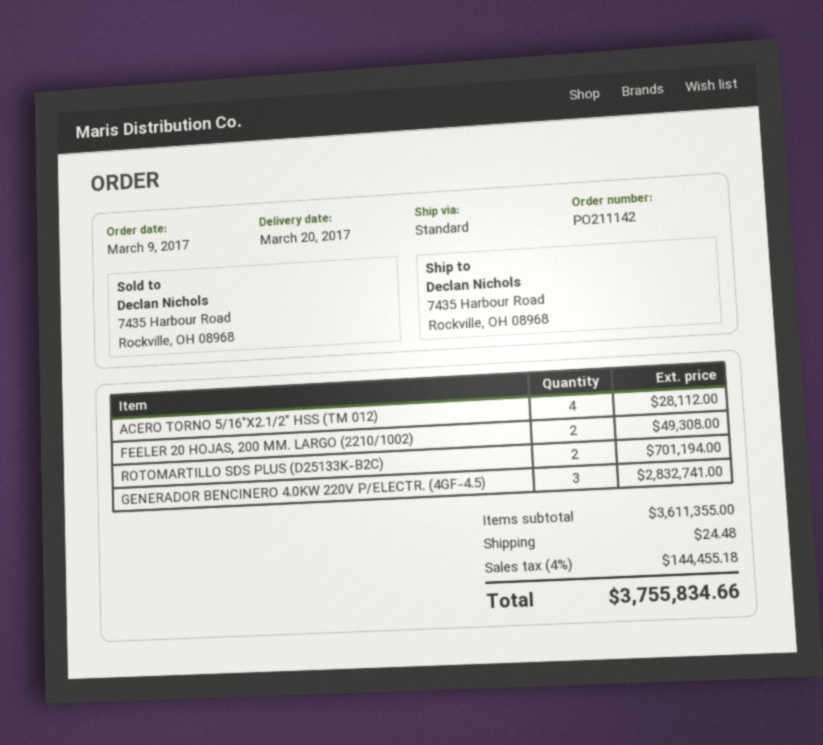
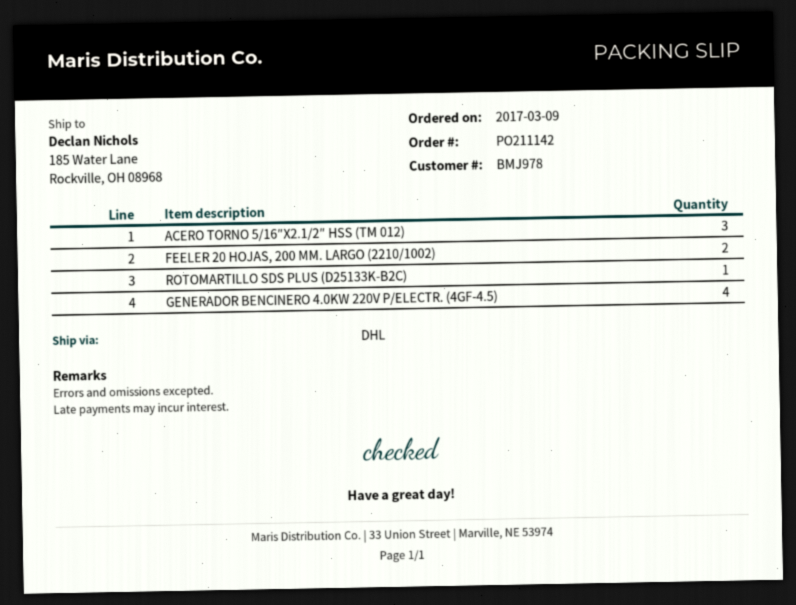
shipping method: standard -> DHL
ship to: 7435 Harbour Road, Rockville, OH 08968 -> 185 Water Lane, Rockville, OH 08968
ACERO TORNO 5/16″X2.1/2″ HSS (TM 012): 4 -> 3
ROTOMARTILLO SDS PLUS (D25133K-B2C): 2 -> 1
GENERADOR BENCINERO 4.0KW 220V P/ELECTR. (4GF-4.5): 3 -> 4

